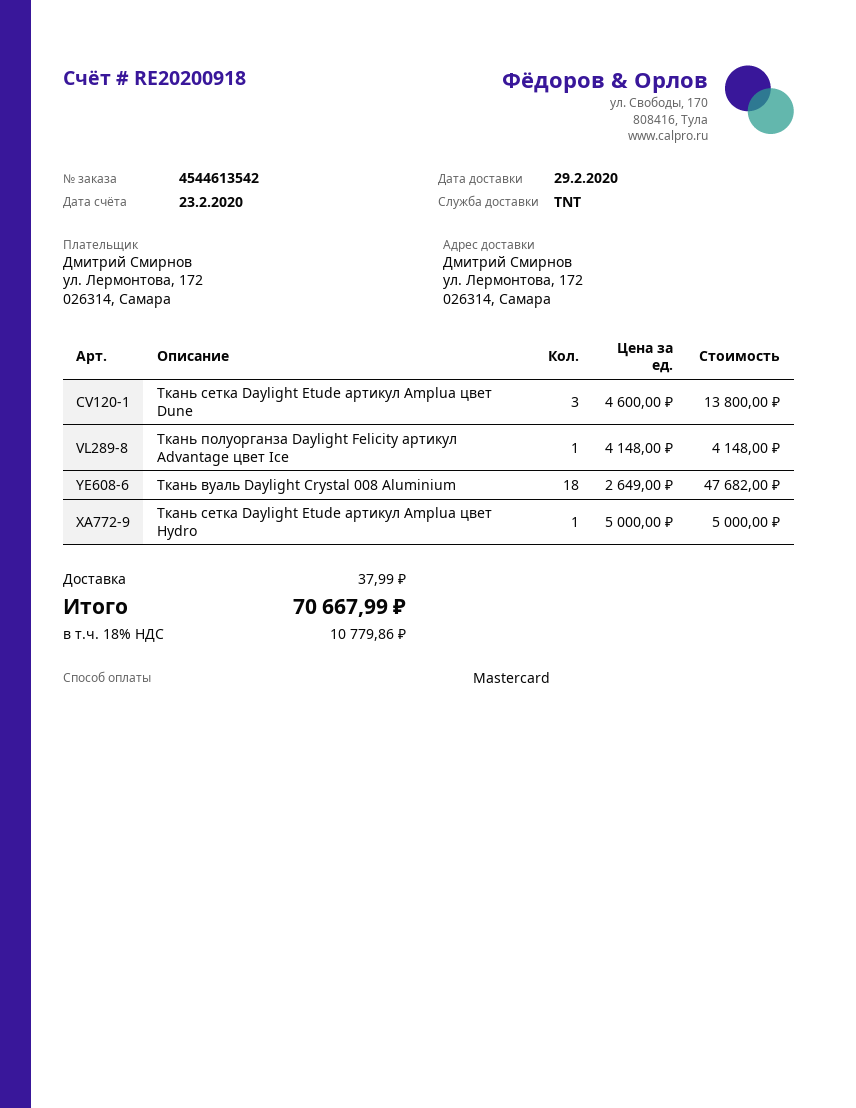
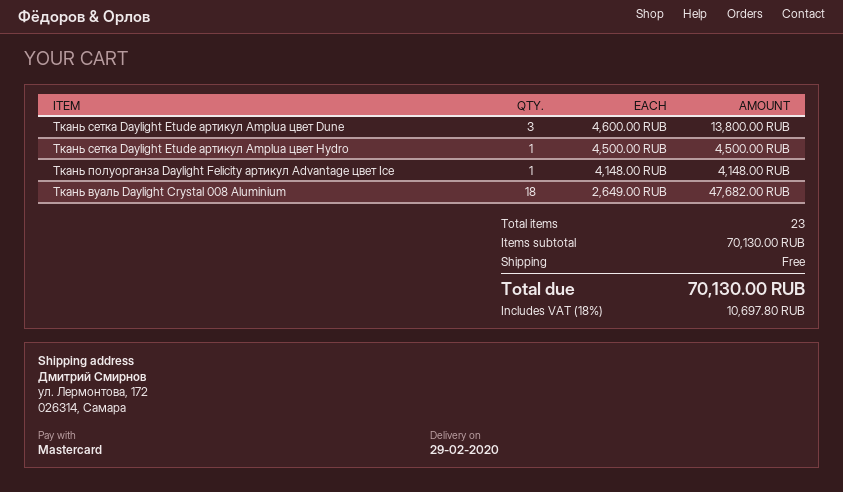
Ткань сетка Daylight Etude артикул Amplua цвет Hydro: 1 x 5000.00 = 5000.00 -> 1 x 4500.00 = 4500.00
shipping: 37.99 -> 0.00
tax: 18% = 10779.86 -> 18% = 10697.80
total: 70667.99 -> 70130.00

